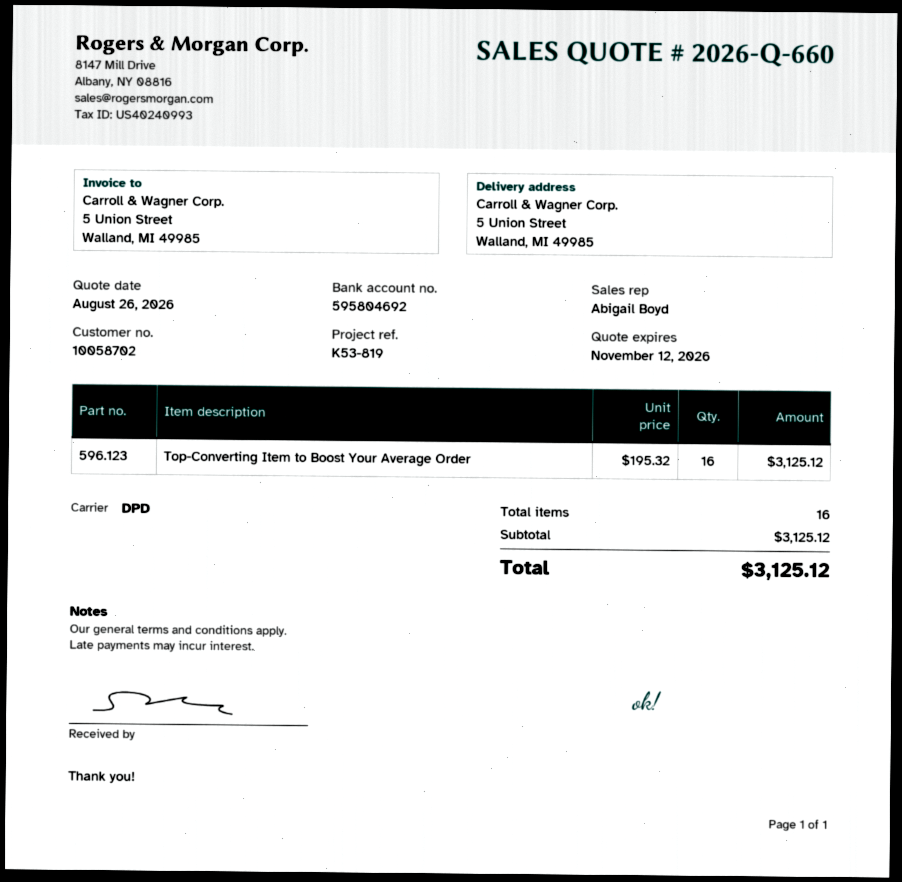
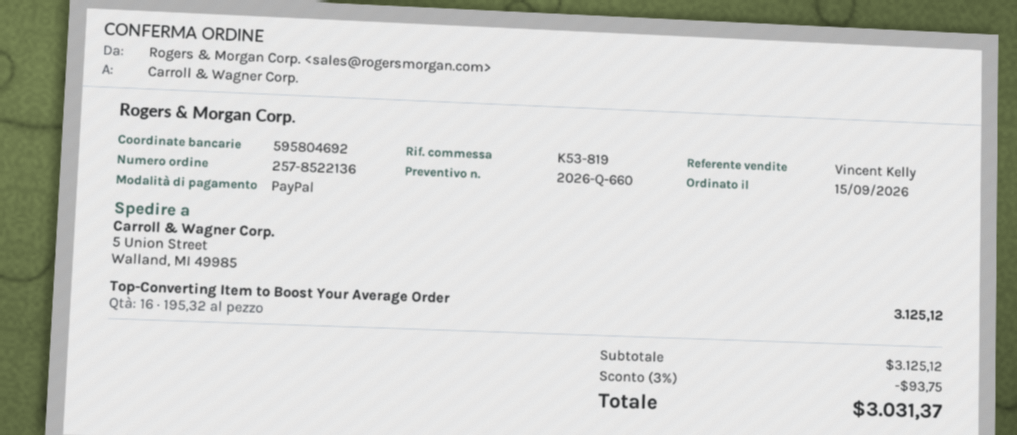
sales rep: Abigail Boyd -> Vincent Kelly
discount: none -> 3% = 93.75
total: 3125.12 -> 3031.37

